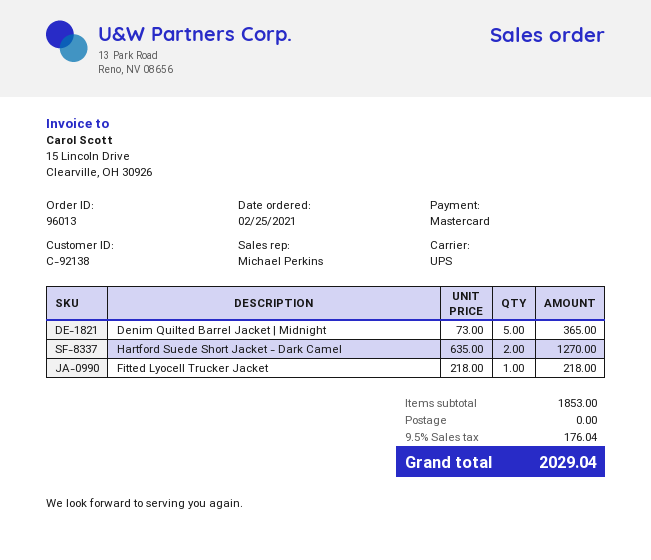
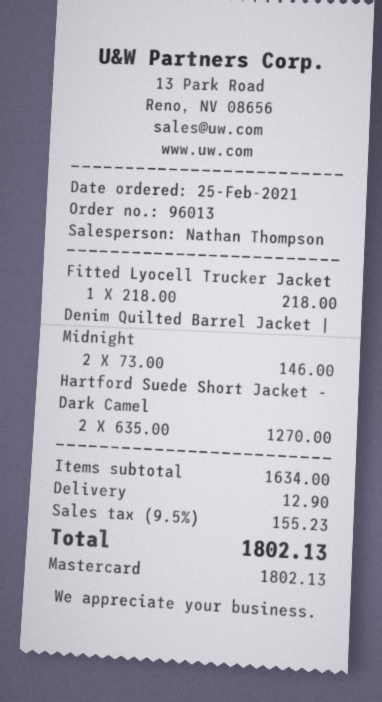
sales rep: Michael Perkins -> Nathan Thompson
Denim Quilted Barrel Jacket | Midnight: 5 x 73.00 = 365.00 -> 2 x 73.00 = 146.00
subtotal: 1853.00 -> 1634.00
shipping: 0.00 -> 12.90
tax: 9.5% = 176.04 -> 9.5% = 155.23
total: 2029.04 -> 1802.13

